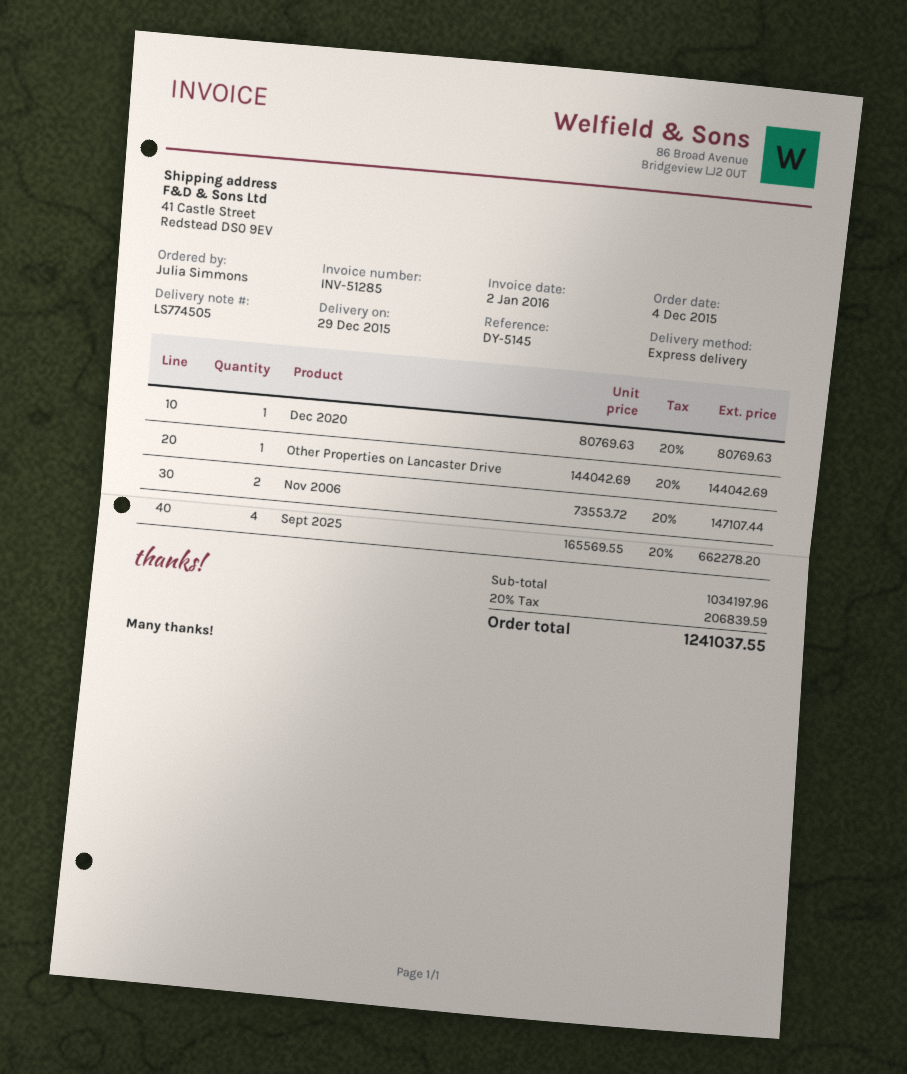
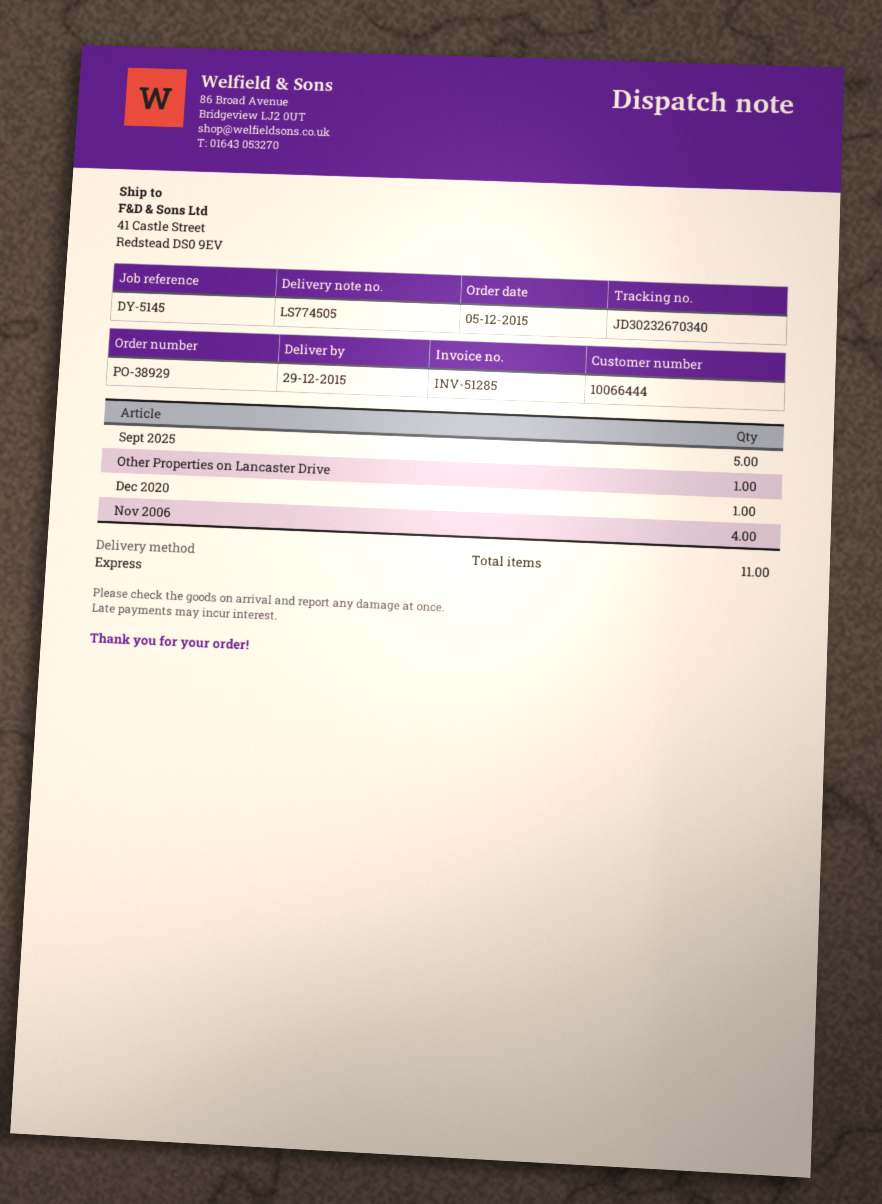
order date: 2015-12-04 -> 2015-12-05
Nov 2006: 2 -> 4
Sept 2025: 4 -> 5

